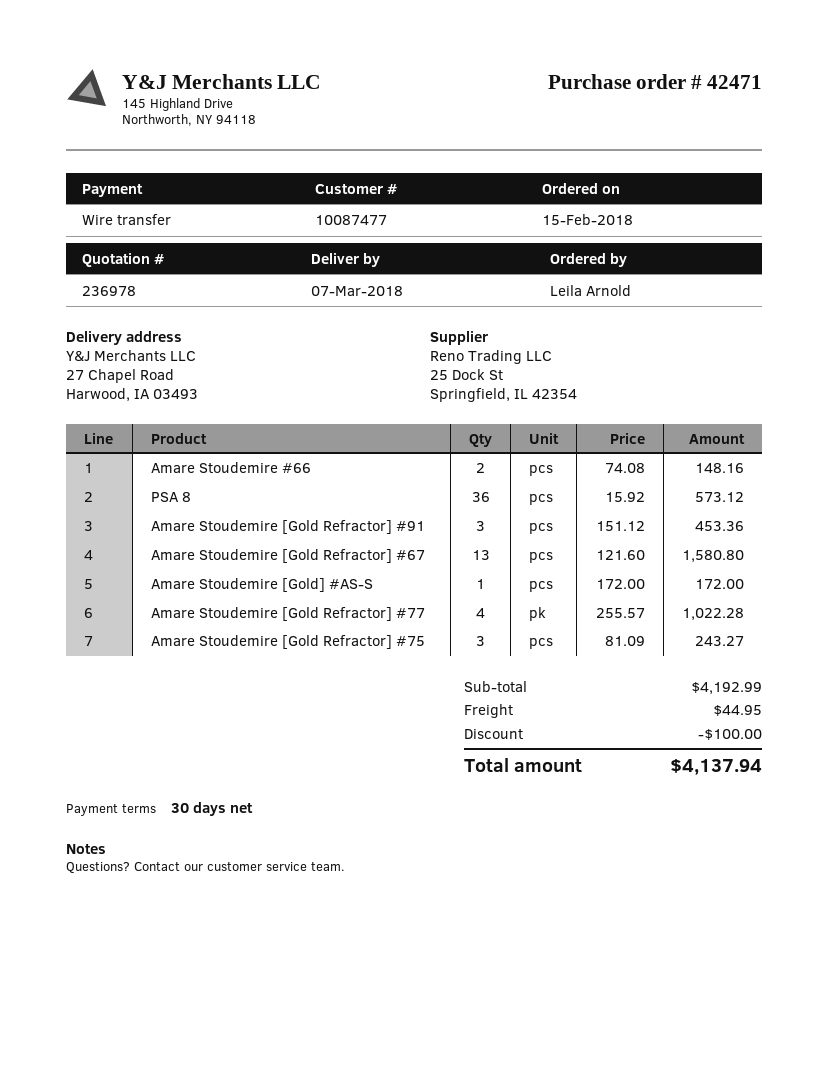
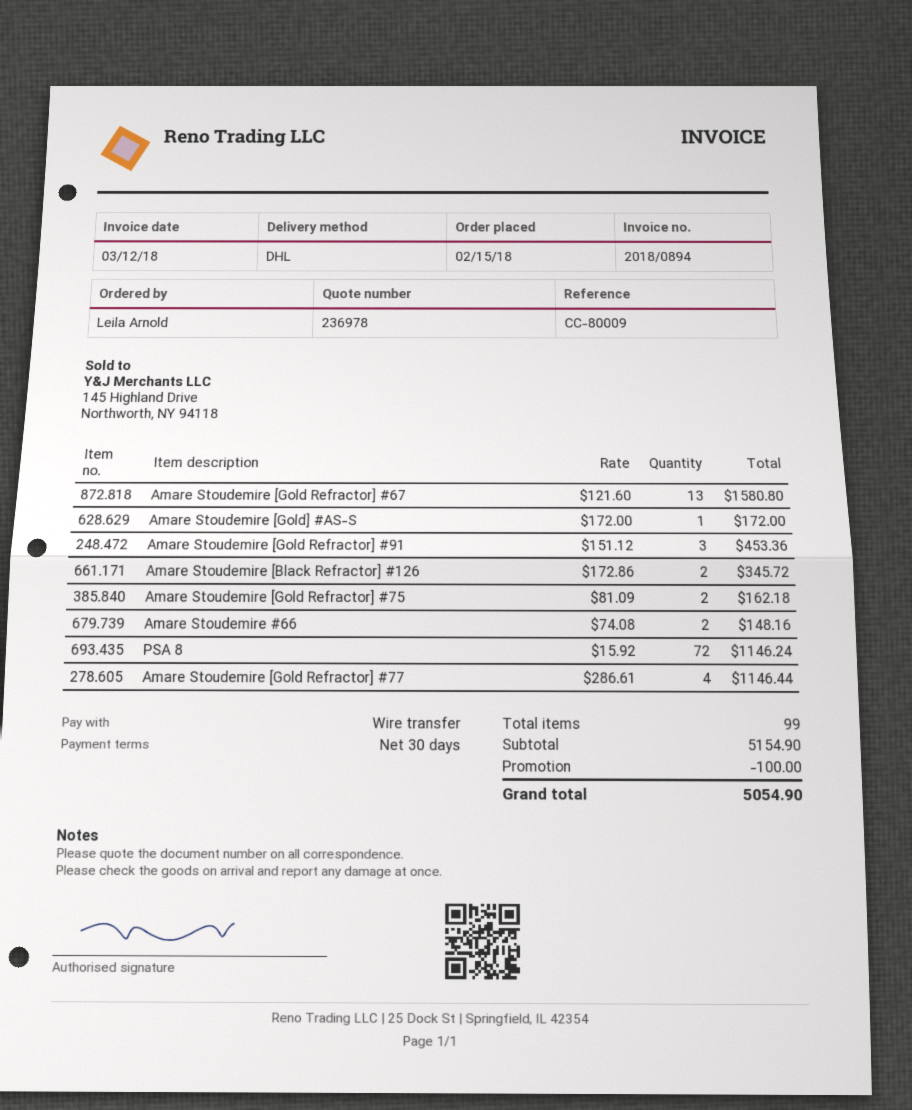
PSA 8: 36 x 15.92 = 573.12 -> 72 x 15.92 = 1146.24
Amare Stoudemire [Gold Refractor] #77: 4 x 255.57 = 1022.28 -> 4 x 286.61 = 1146.44
Amare Stoudemire [Gold Refractor] #75: 3 x 81.09 = 243.27 -> 2 x 81.09 = 162.18
Amare Stoudemire [Black Refractor] #126: none -> 2 x 172.86 = 345.72
subtotal: 4192.99 -> 5154.90
shipping: 44.95 -> none
total: 4137.94 -> 5054.90

